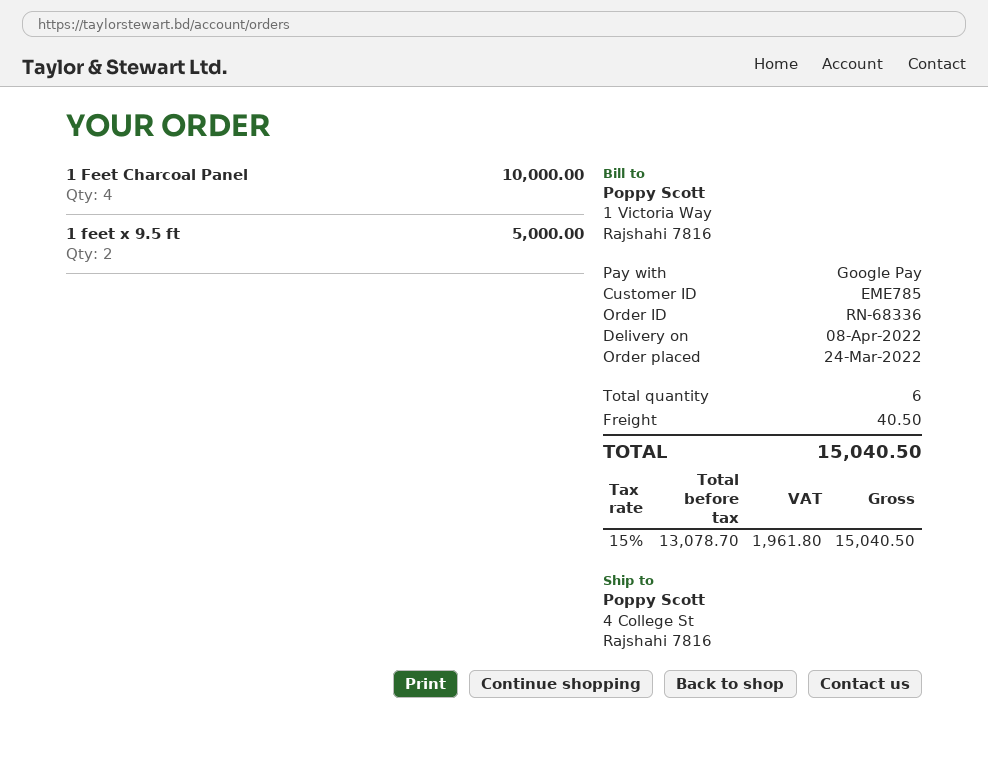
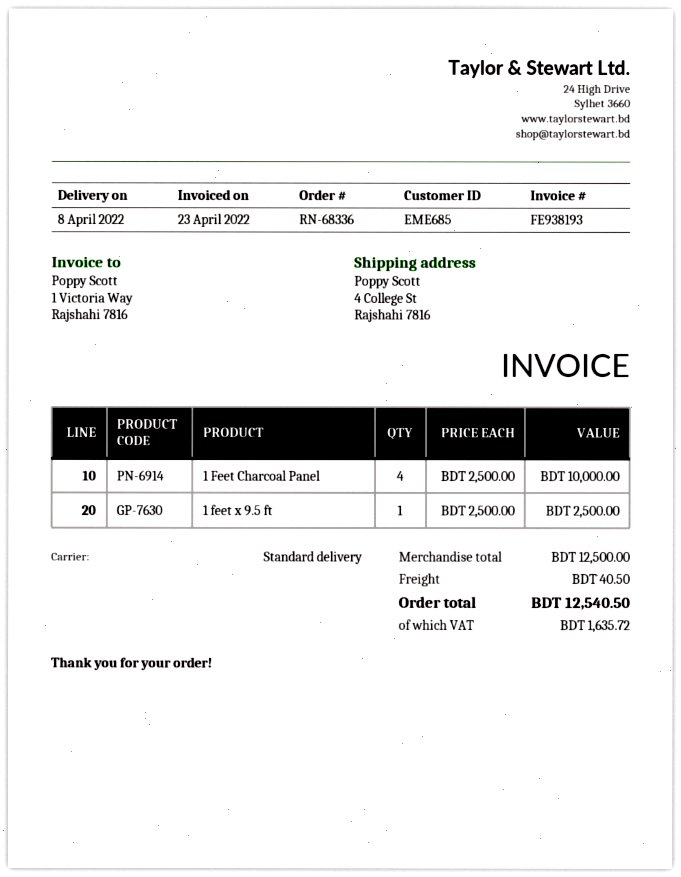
customer number: EME785 -> EME685
1 feet x 9.5 ft: 2 for 5000.00 -> 1 for 2500.00
tax: 1961.80 -> 1635.72
total: 15040.50 -> 12540.50

